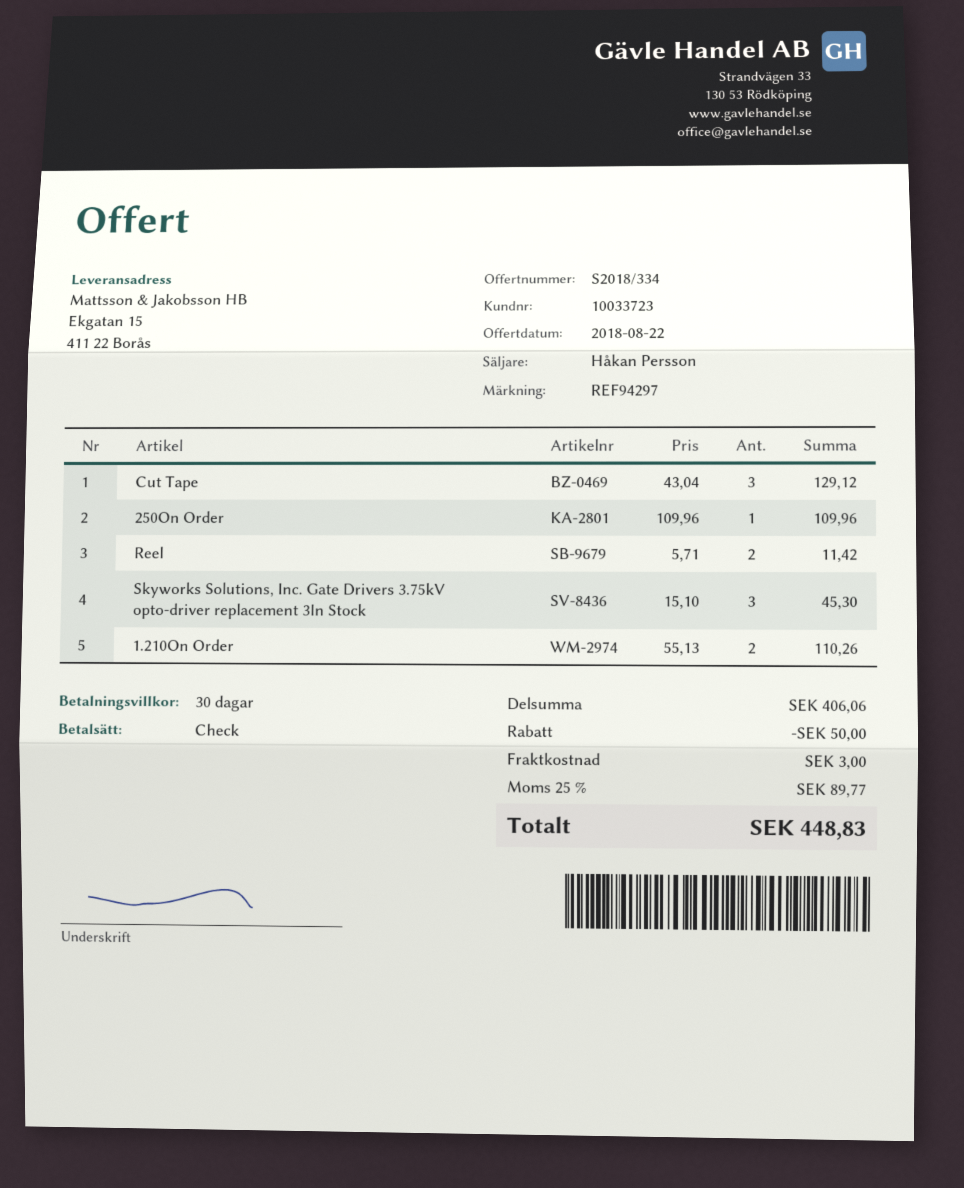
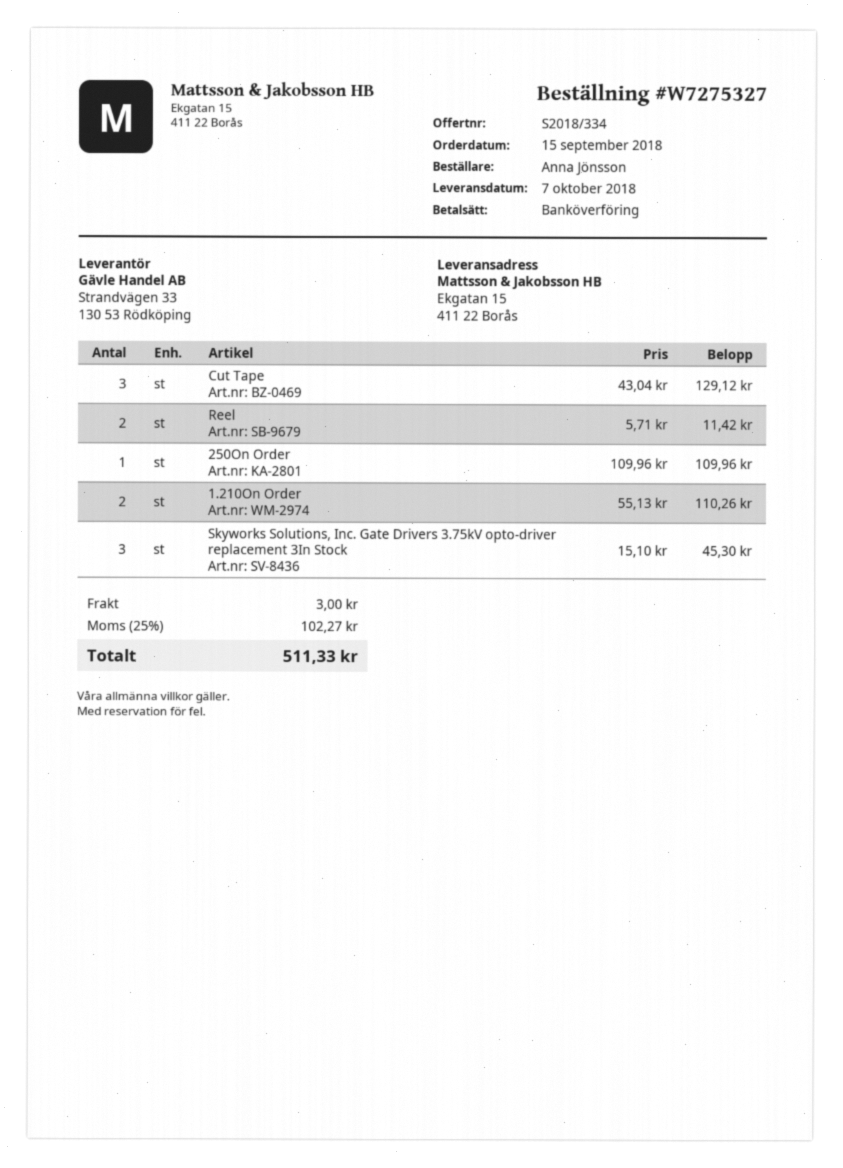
payment method: cheque -> bank transfer
discount: 50.00 -> none
tax: 25% = 89.77 -> 25% = 102.27
total: 448.83 -> 511.33

